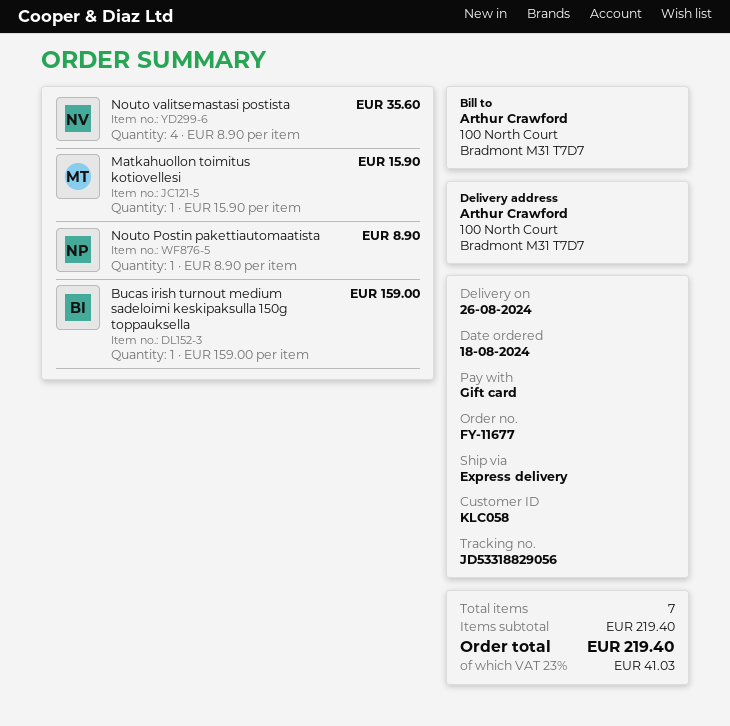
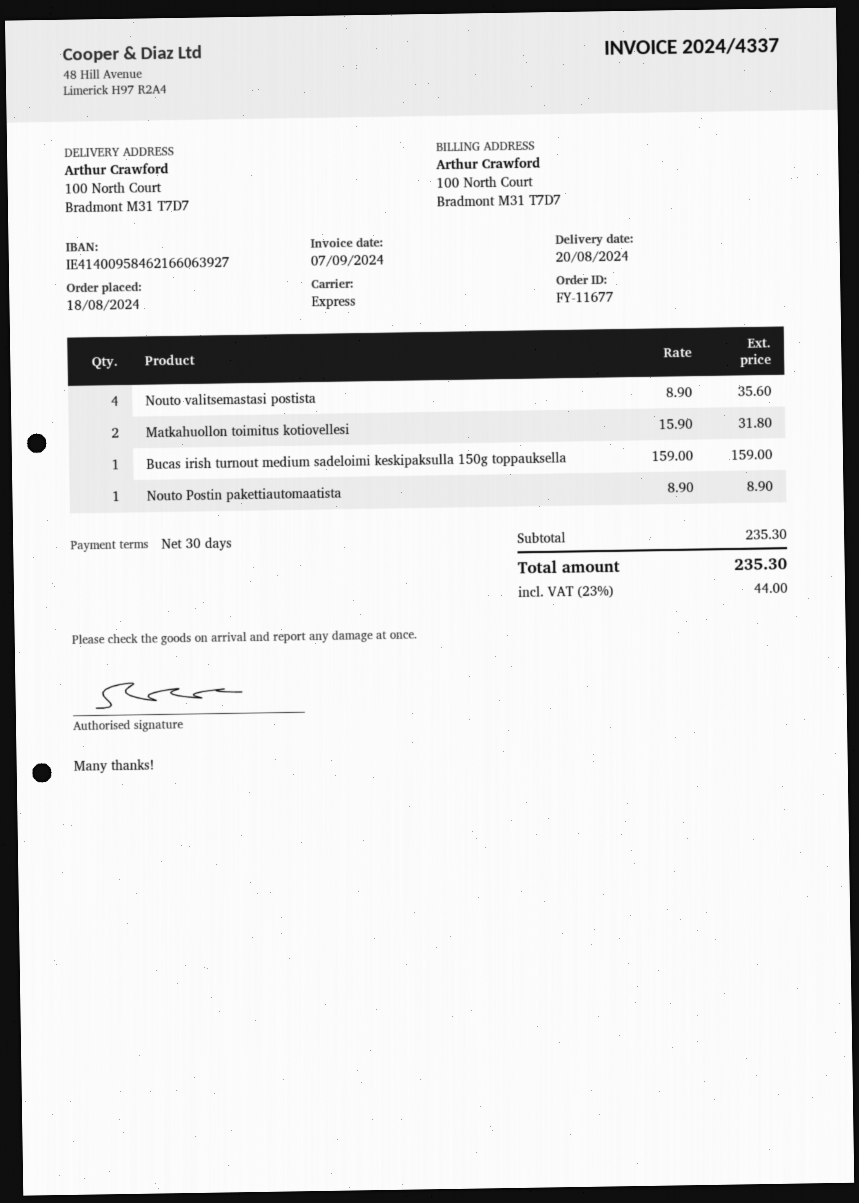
delivery date: 2024-08-26 -> 2024-08-20
Matkahuollon toimitus kotiovellesi: 1 x 15.90 = 15.90 -> 2 x 15.90 = 31.80
subtotal: 219.40 -> 235.30
tax: 23% = 41.03 -> 23% = 44.00
total: 219.40 -> 235.30

